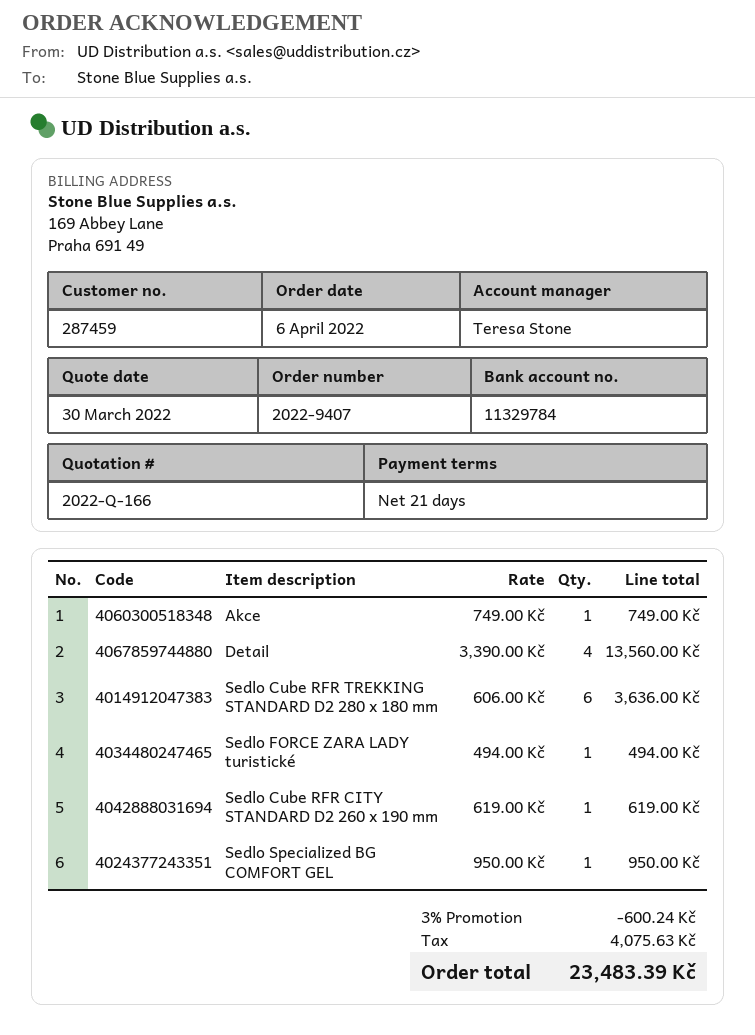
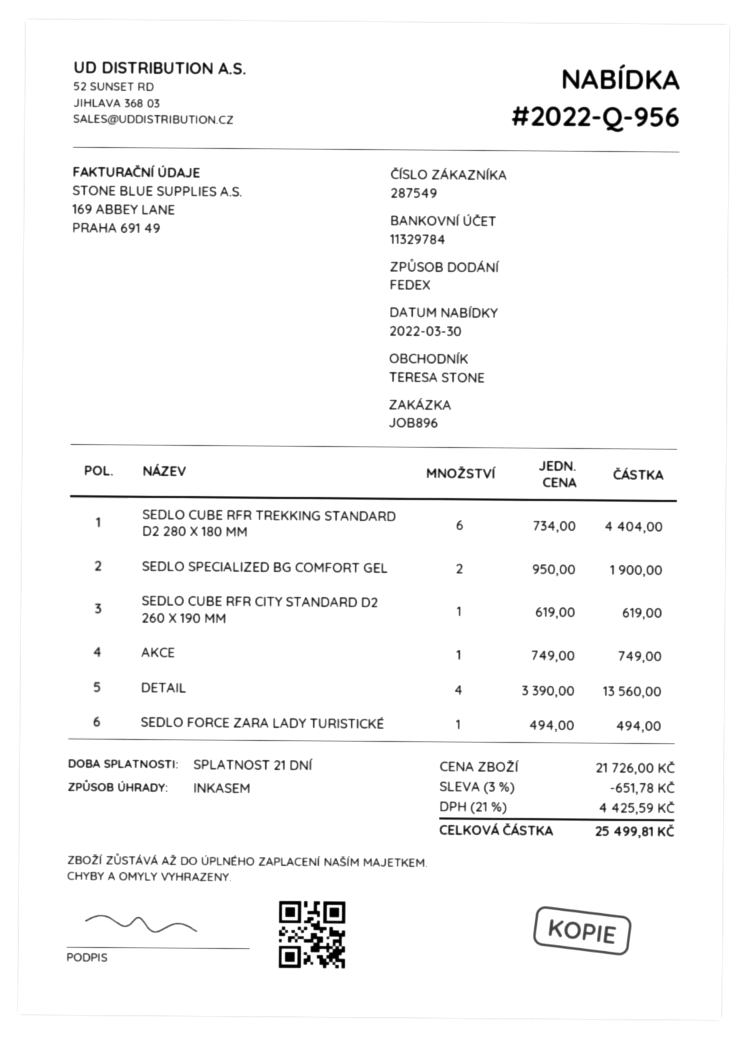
quote number: 2022-Q-166 -> 2022-Q-956
customer number: 287459 -> 287549
Sedlo Cube RFR TREKKING STANDARD D2 280 x 180 mm: 6 x 606.00 = 3636.00 -> 6 x 734.00 = 4404.00
Sedlo Specialized BG COMFORT GEL: 1 x 950.00 = 950.00 -> 2 x 950.00 = 1900.00
discount: 3% = 600.24 -> 3% = 651.78
tax: 4075.63 -> 4425.59
total: 23483.39 -> 25499.81

